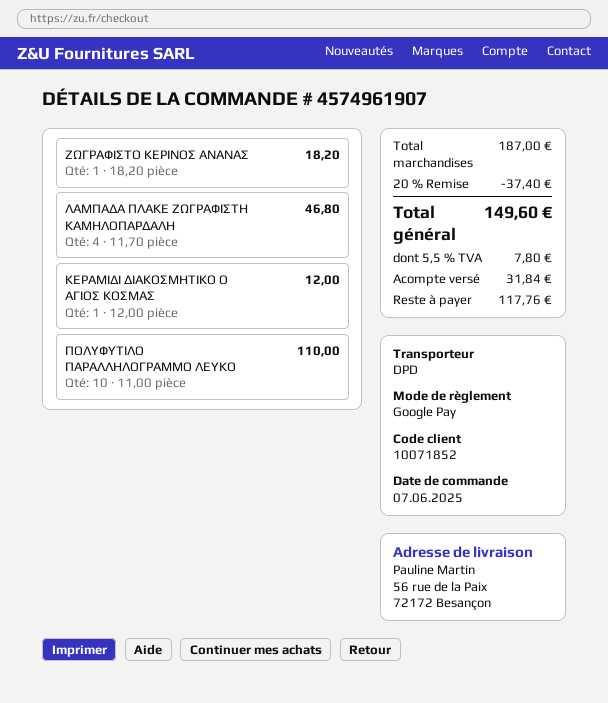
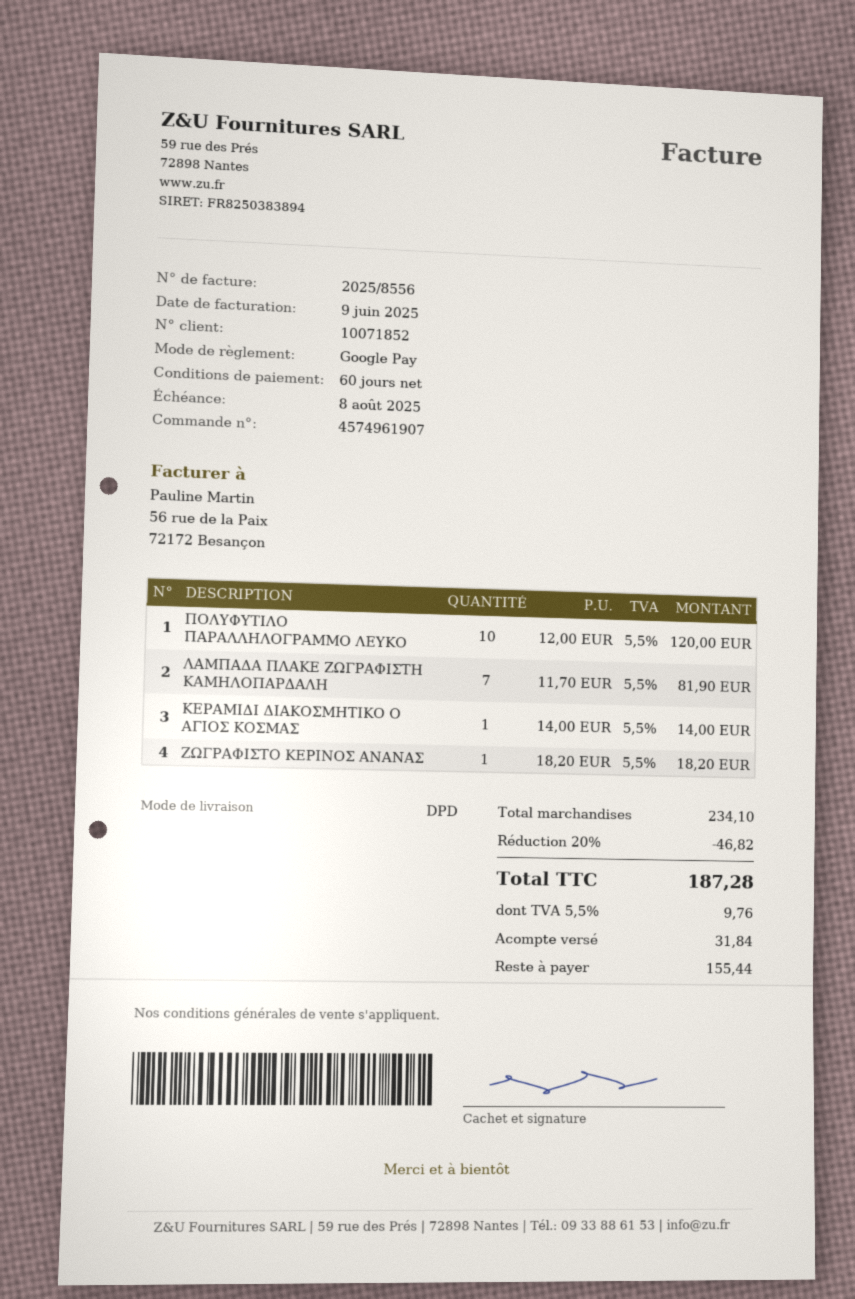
ΛΑΜΠΑΔΑ ΠΛΑΚΕ ΖΩΓΡΑΦΙΣΤΗ ΚΑΜΗΛΟΠΑΡΔΑΛΗ: 4 x 11.70 = 46.80 -> 7 x 11.70 = 81.90
ΚΕΡΑΜΙΔΙ ΔΙΑΚΟΣΜΗΤΙΚΟ Ο ΑΓΙΟΣ ΚΟΣΜΑΣ: 1 x 12.00 = 12.00 -> 1 x 14.00 = 14.00
ΠΟΛΥΦΥΤΙΛΟ ΠΑΡΑΛΛΗΛΟΓΡΑΜΜΟ ΛΕΥΚΟ: 10 x 11.00 = 110.00 -> 10 x 12.00 = 120.00
subtotal: 187.00 -> 234.10
discount: 20% = 37.40 -> 20% = 46.82
tax: 5.5% = 7.80 -> 5.5% = 9.76
total: 149.60 -> 187.28
balance: 117.76 -> 155.44

